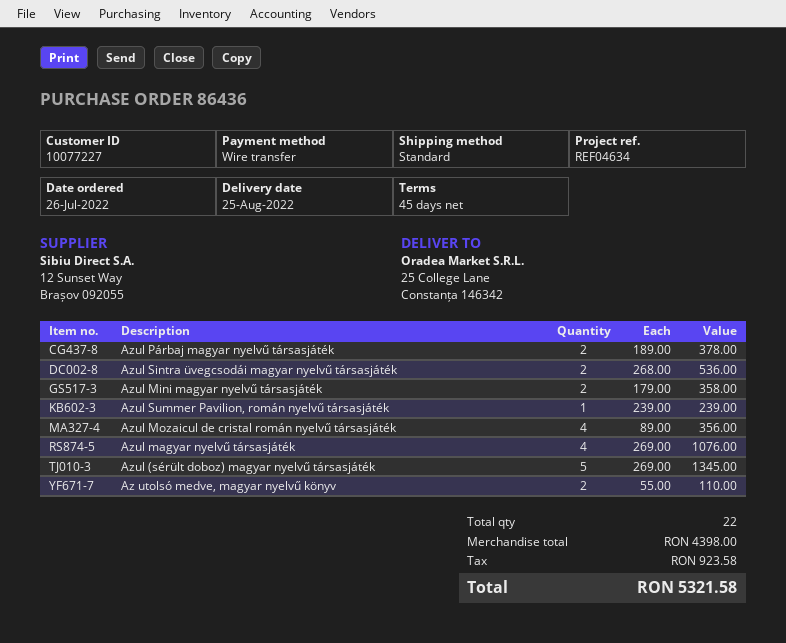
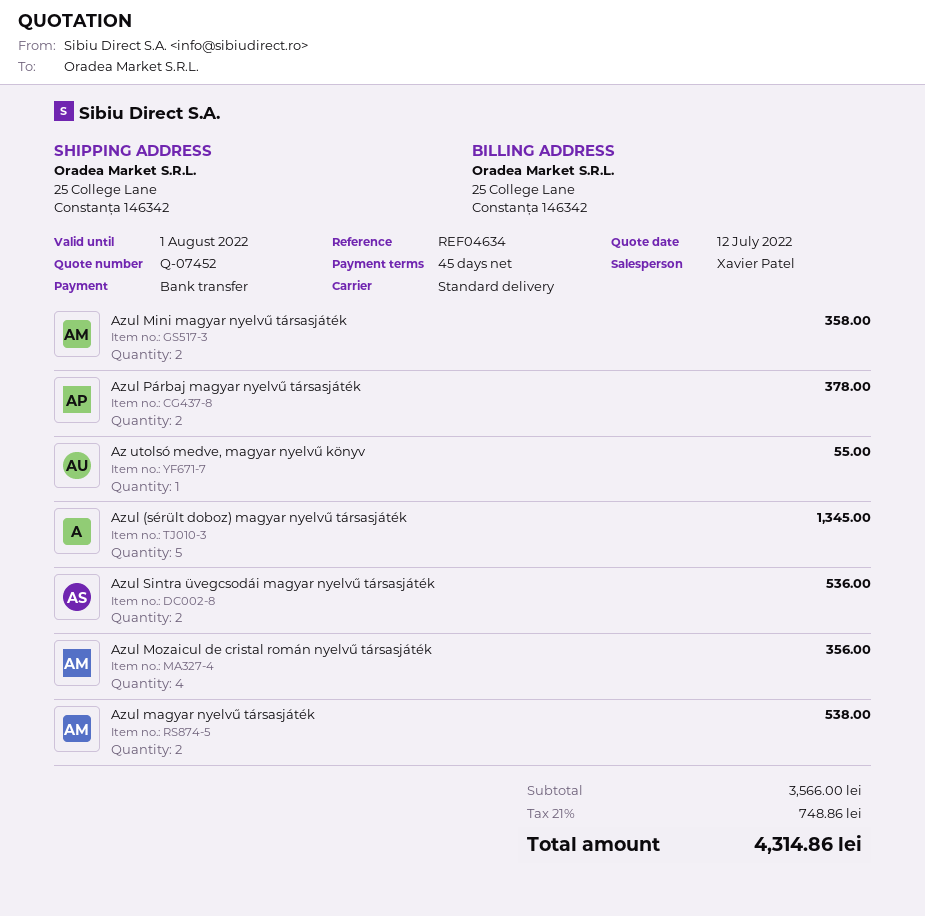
Azul Summer Pavilion, román nyelvű társasjáték: 1 for 239.00 -> none
Azul magyar nyelvű társasjáték: 4 for 1076.00 -> 2 for 538.00
Az utolsó medve, magyar nyelvű könyv: 2 for 110.00 -> 1 for 55.00
subtotal: 4398.00 -> 3566.00
tax: 923.58 -> 748.86
total: 5321.58 -> 4314.86

